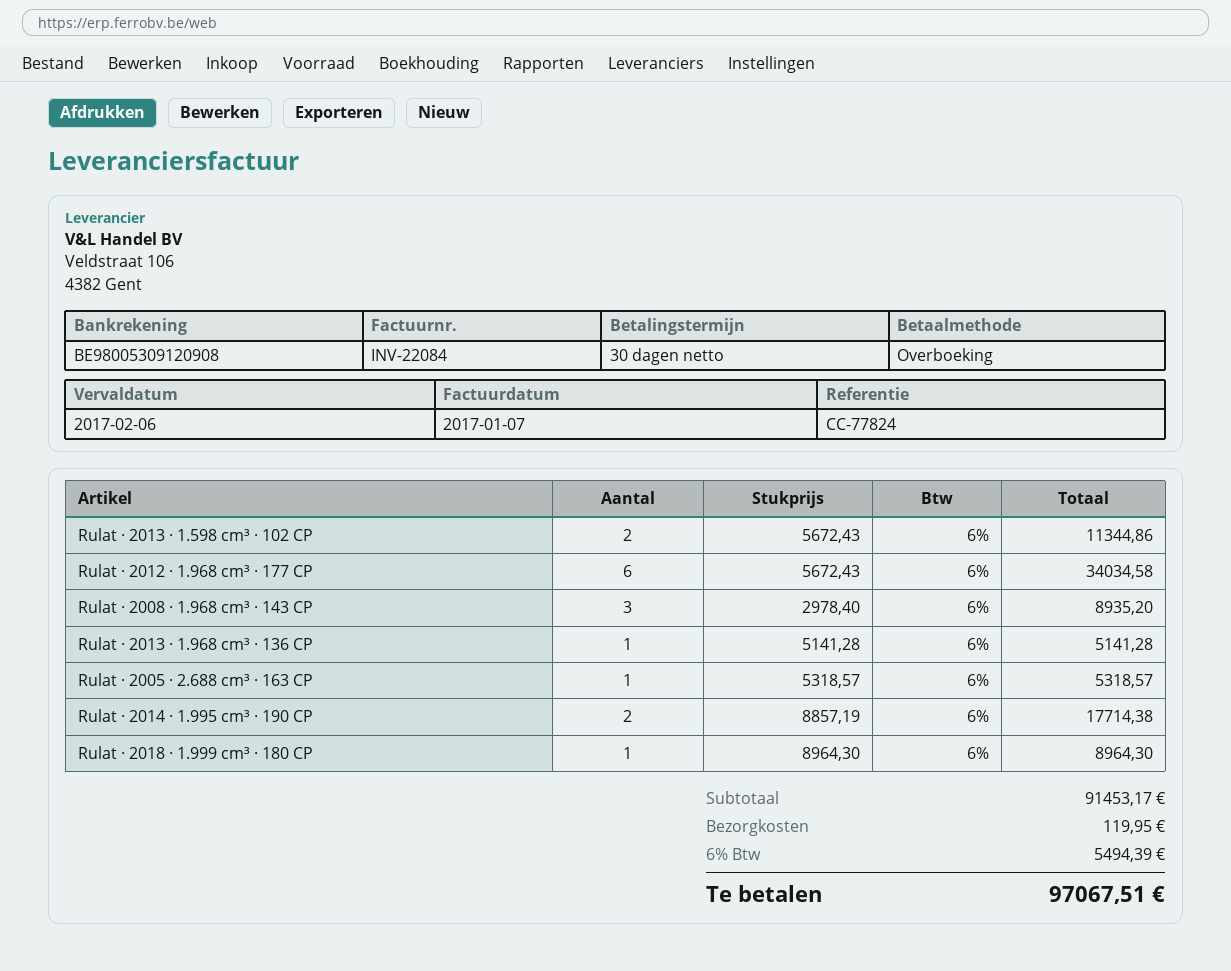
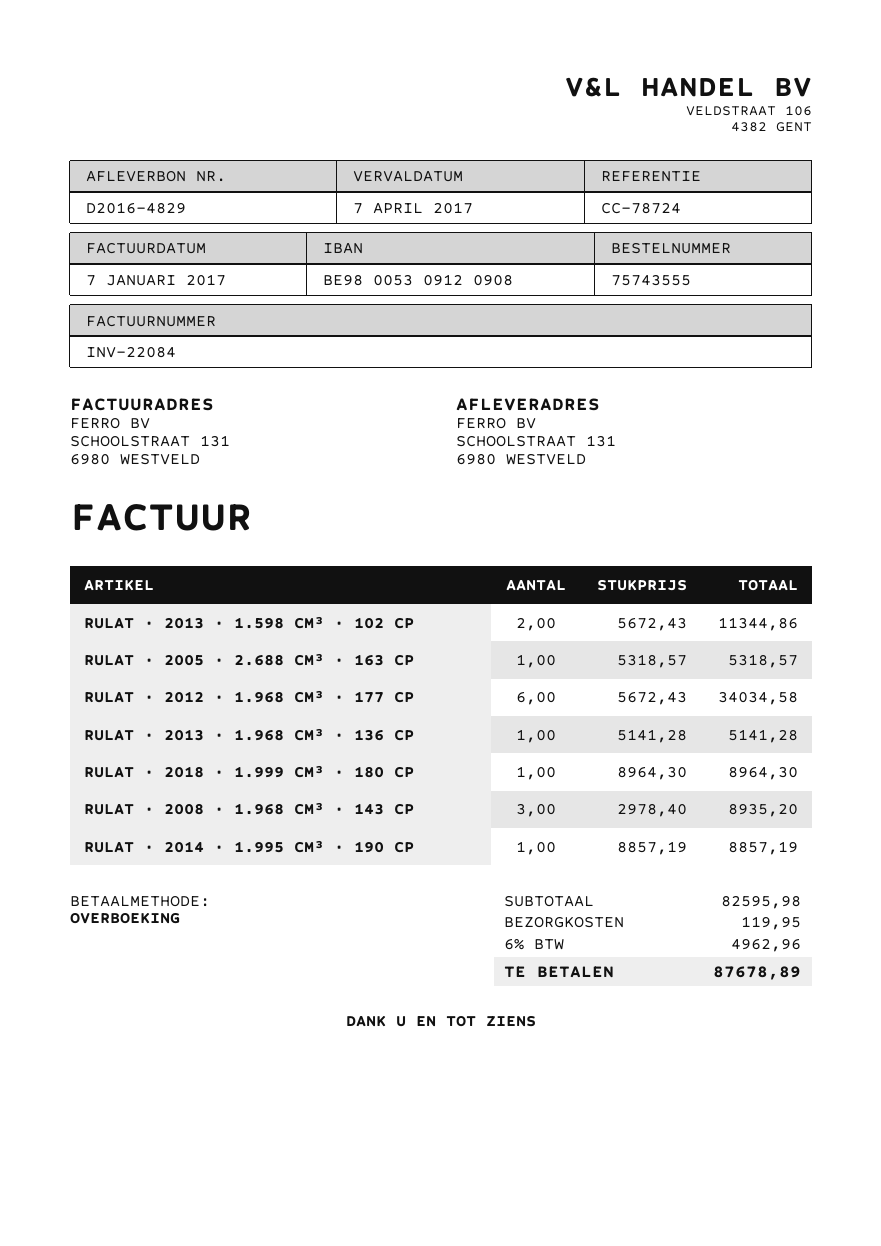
due date: 2017-02-06 -> 2017-04-07
reference: CC-77824 -> CC-78724
Rulat · 2014 · 1.995 cm³ · 190 CP: 2 x 8857.19 = 17714.38 -> 1 x 8857.19 = 8857.19
subtotal: 91453.17 -> 82595.98
tax: 6% = 5494.39 -> 6% = 4962.96
total: 97067.51 -> 87678.89

